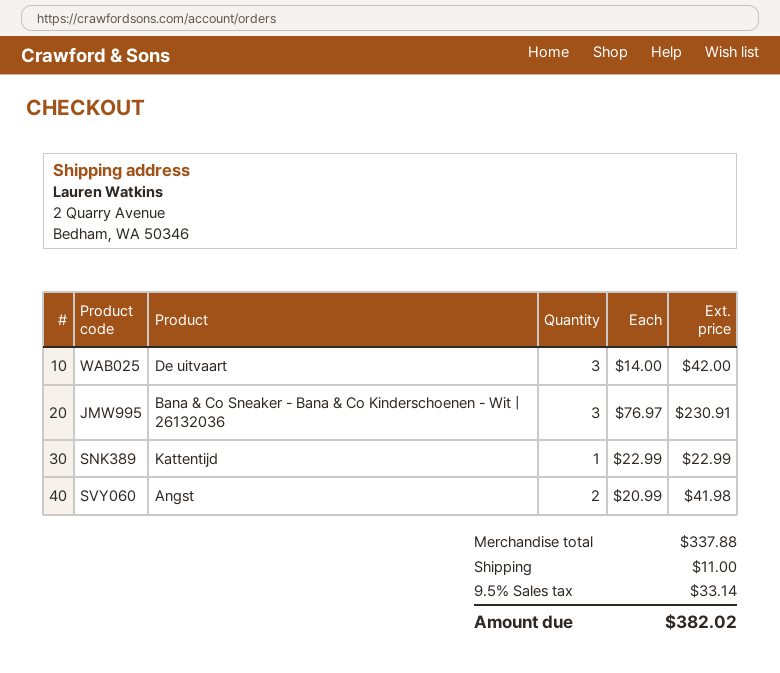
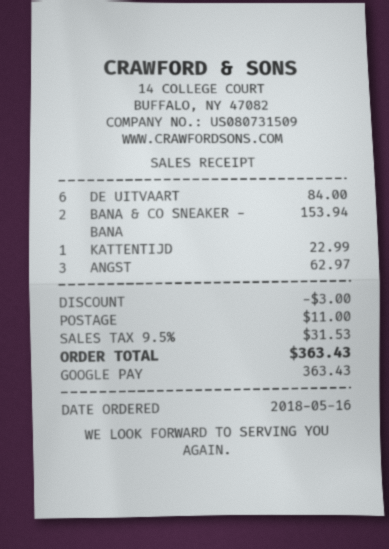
De uitvaart: 3 for 42.00 -> 6 for 84.00
Bana & Co Sneaker - Bana & Co Kinderschoenen - Wit | 26132036: 3 for 230.91 -> 2 for 153.94
Angst: 2 for 41.98 -> 3 for 62.97
discount: none -> 3.00
tax: 9.5% = 33.14 -> 9.5% = 31.53
total: 382.02 -> 363.43

